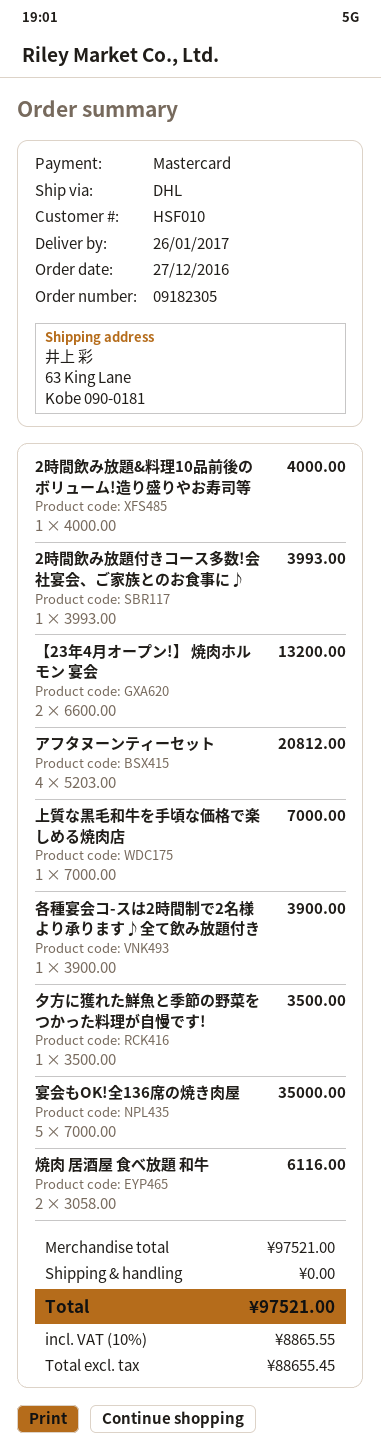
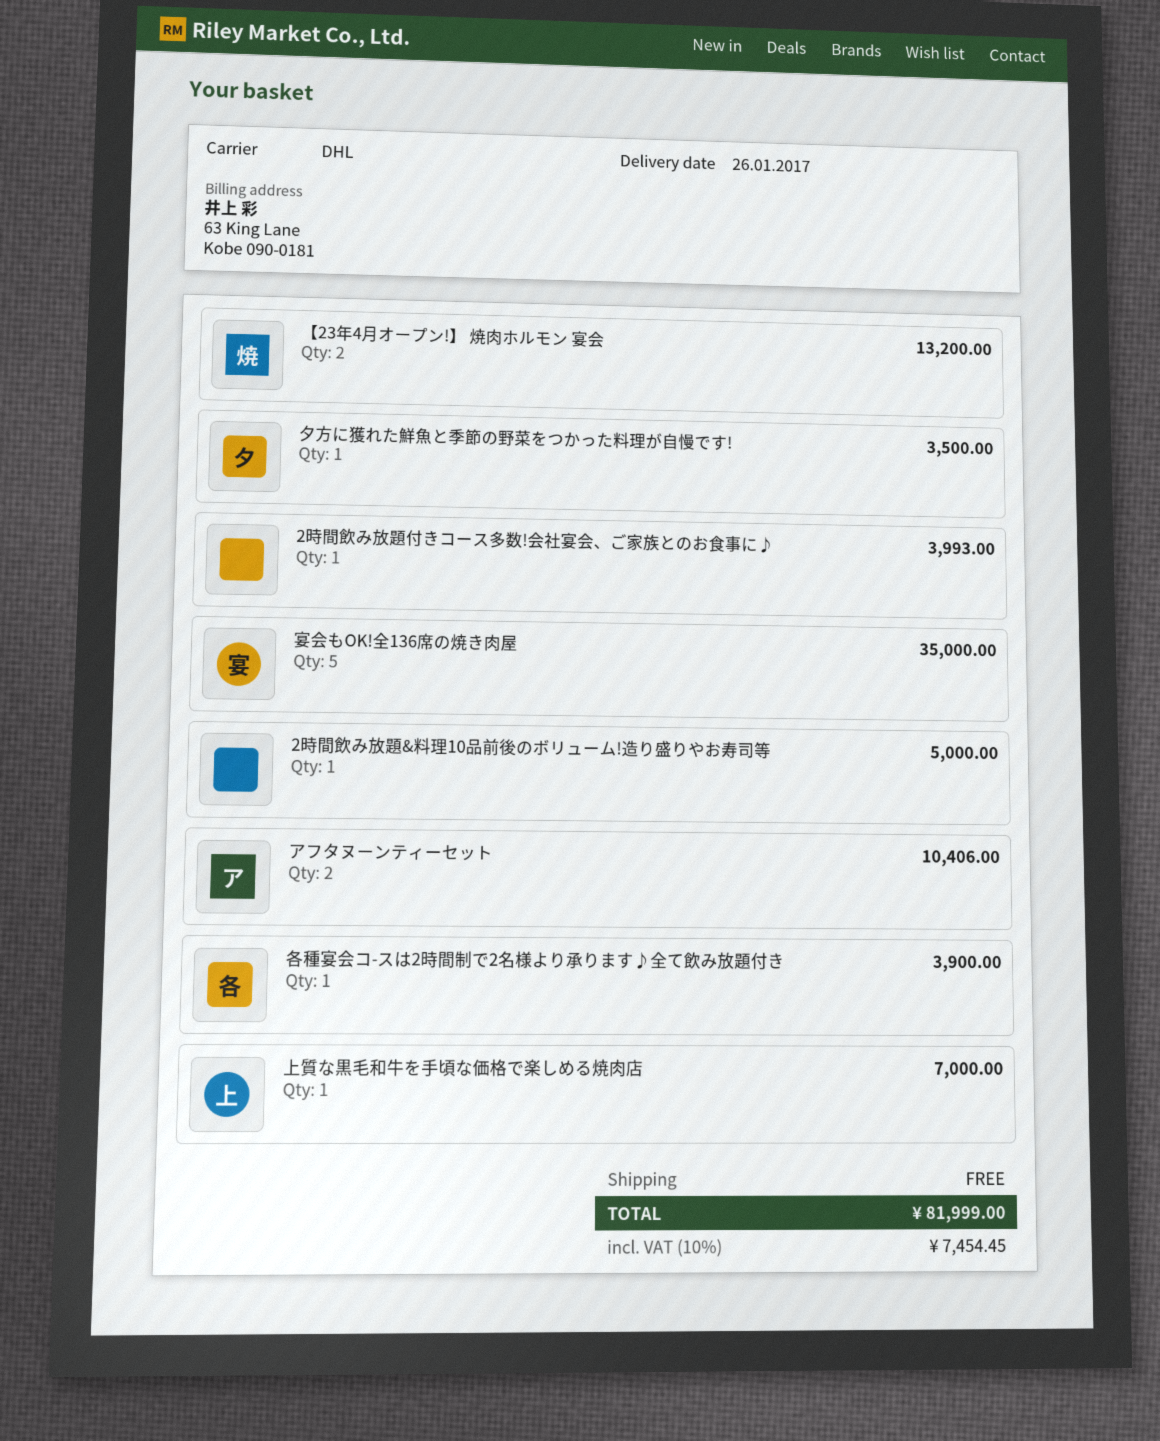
2時間飲み放題&料理10品前後のボリューム!造り盛りやお寿司等: 1 for 4000.00 -> 1 for 5000.00
アフタヌーンティーセット: 4 for 20812.00 -> 2 for 10406.00
焼肉 居酒屋 食べ放題 和牛: 2 for 6116.00 -> none
tax: 10% = 8865.55 -> 10% = 7454.45
total: 97521.00 -> 81999.00

